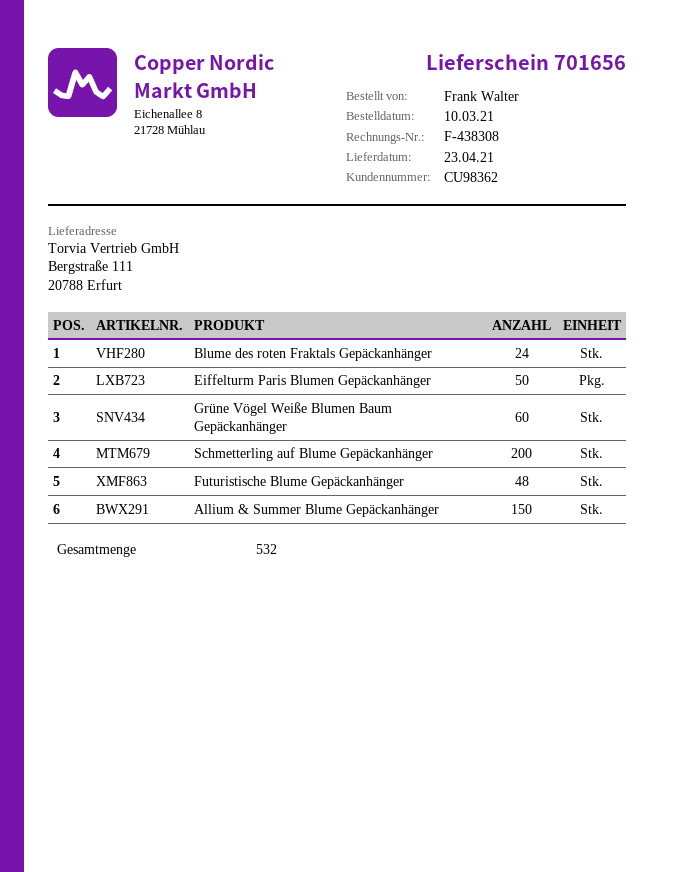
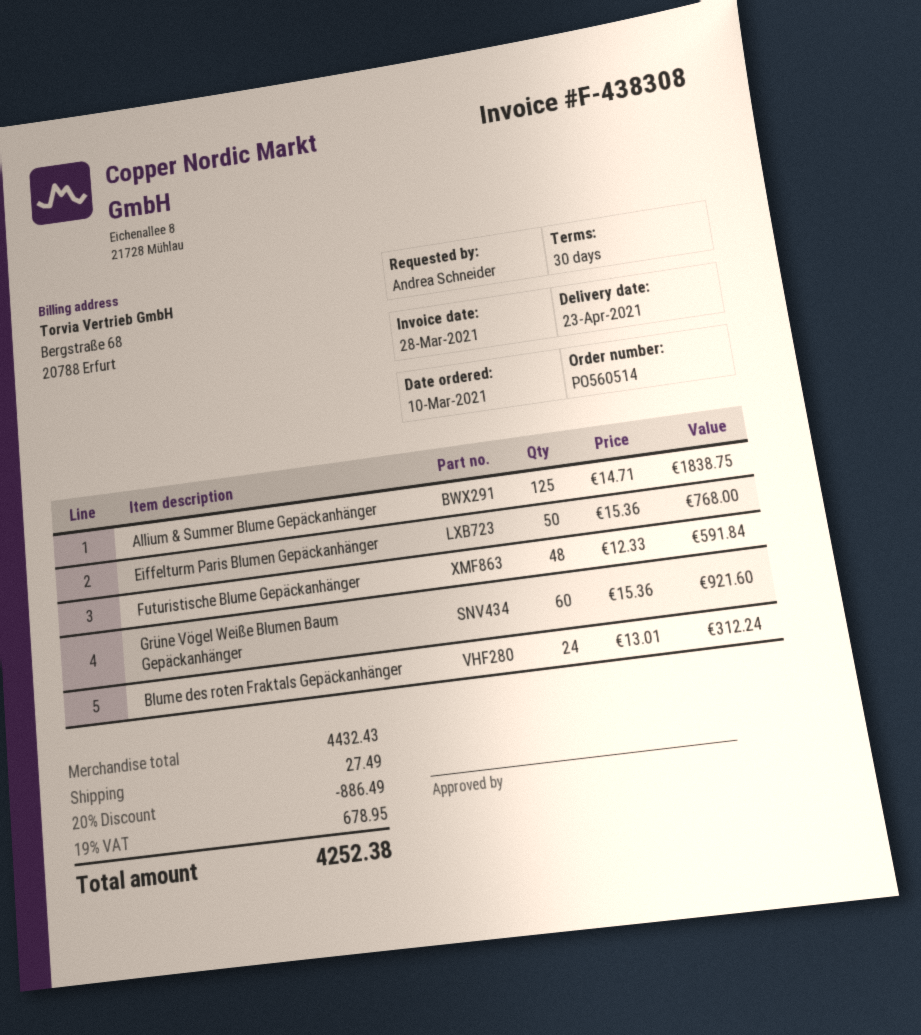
ordered by: Frank Walter -> Andrea Schneider
Schmetterling auf Blume Gepäckanhänger: 200 -> none
Allium & Summer Blume Gepäckanhänger: 150 -> 125

